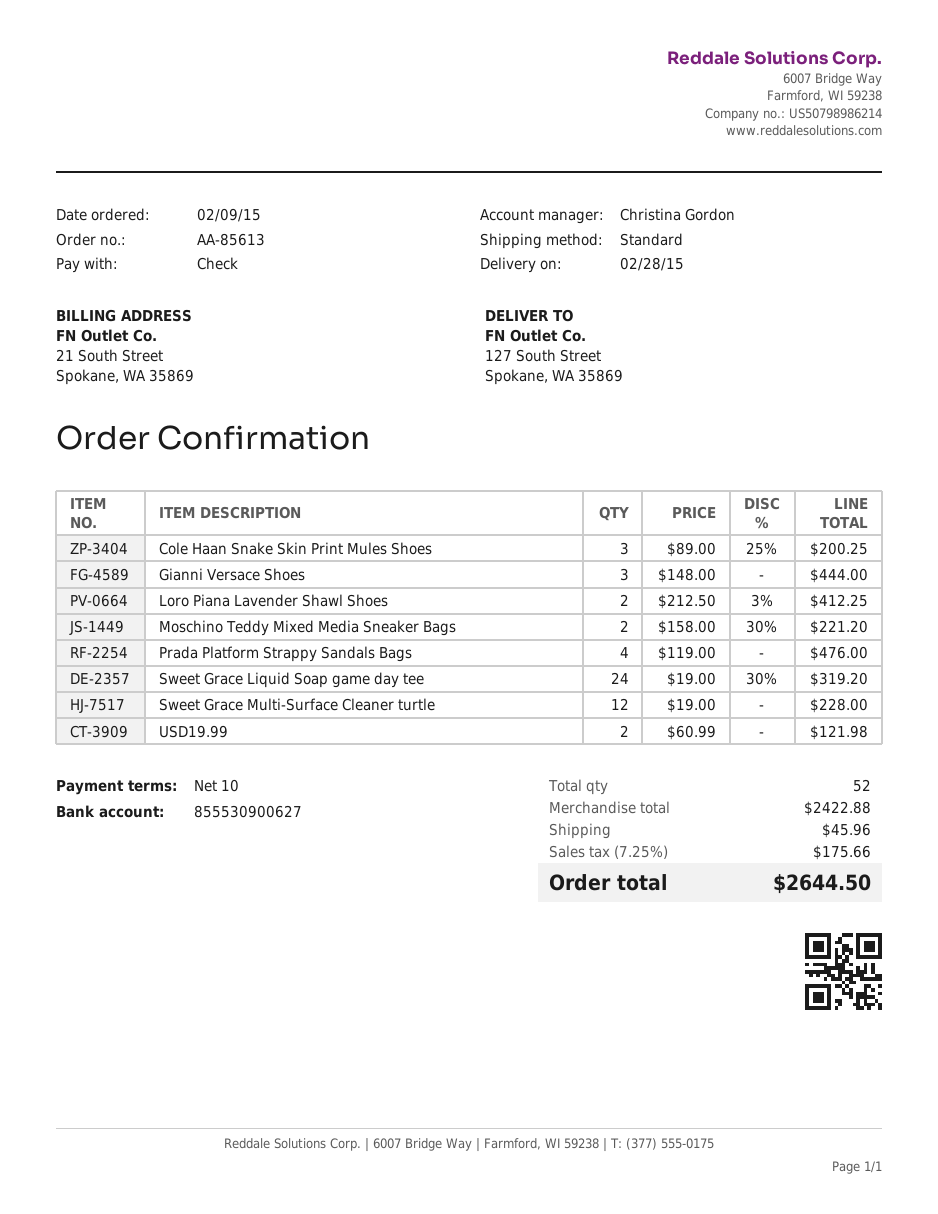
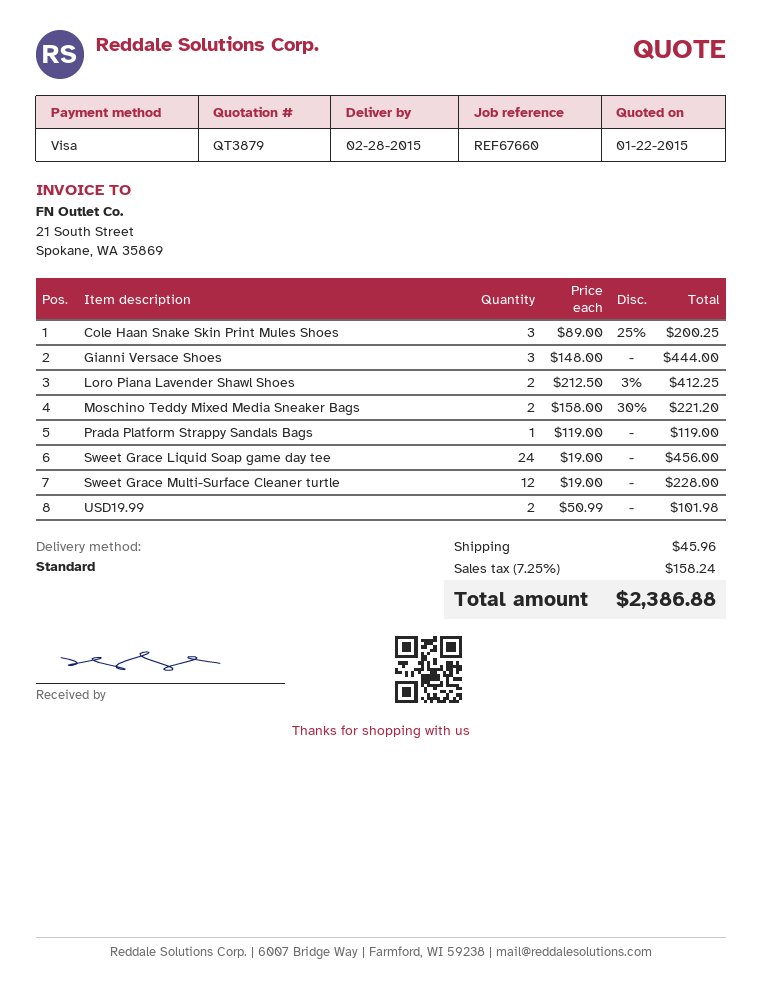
payment method: cheque -> Visa
Prada Platform Strappy Sandals Bags: 4 x 119.00 = 476.00 -> 1 x 119.00 = 119.00
Sweet Grace Liquid Soap game day tee: 24 x 19.00 - 30% = 319.20 -> 24 x 19.00 = 456.00
USD19.99: 2 x 60.99 = 121.98 -> 2 x 50.99 = 101.98
tax: 7.25% = 175.66 -> 7.25% = 158.24
total: 2644.50 -> 2386.88

